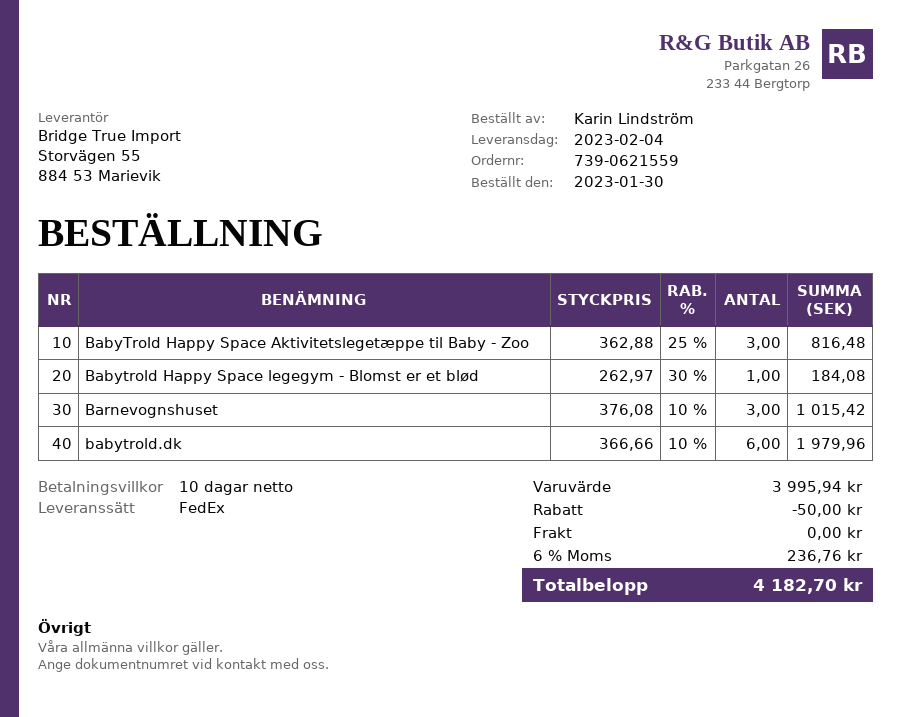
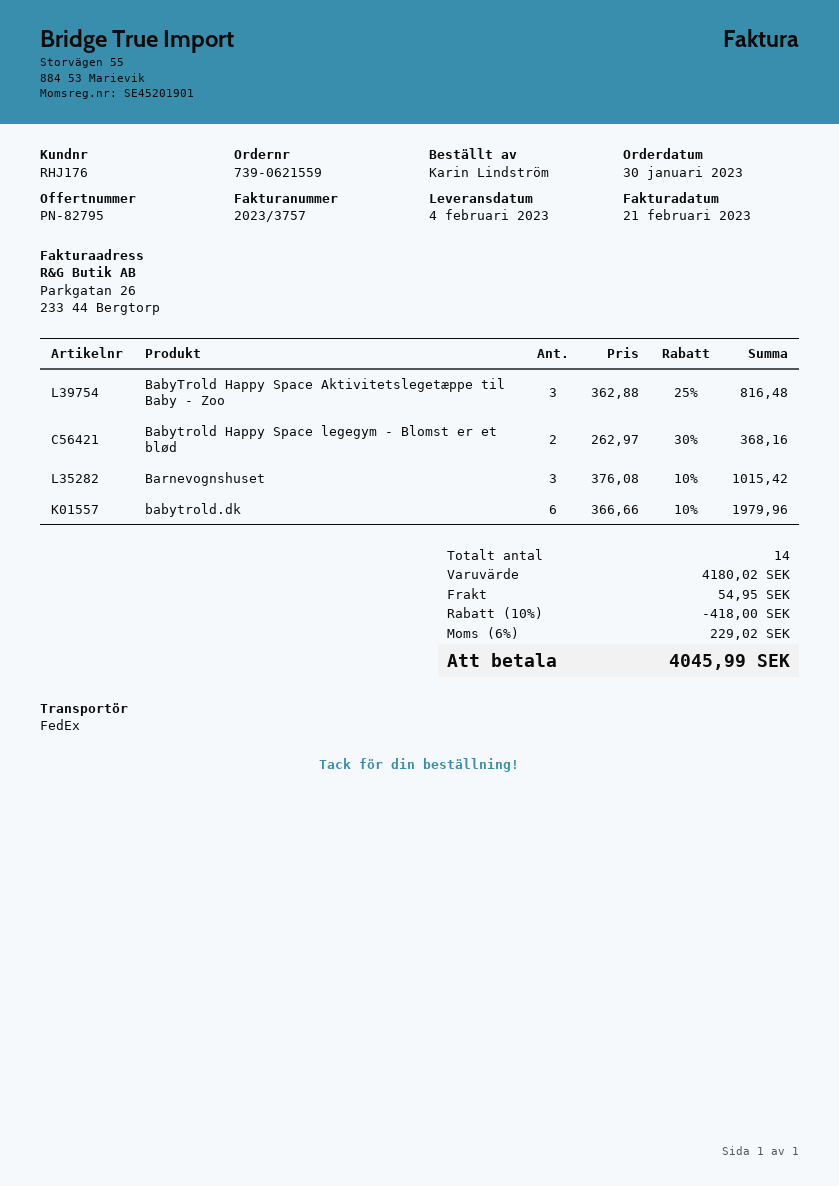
Babytrold Happy Space legegym - Blomst er et blød: 1 x 262.97 - 30% = 184.08 -> 2 x 262.97 - 30% = 368.16
subtotal: 3995.94 -> 4180.02
discount: 50.00 -> 418.00
shipping: 0.00 -> 54.95
tax: 6% = 236.76 -> 6% = 229.02
total: 4182.70 -> 4045.99

